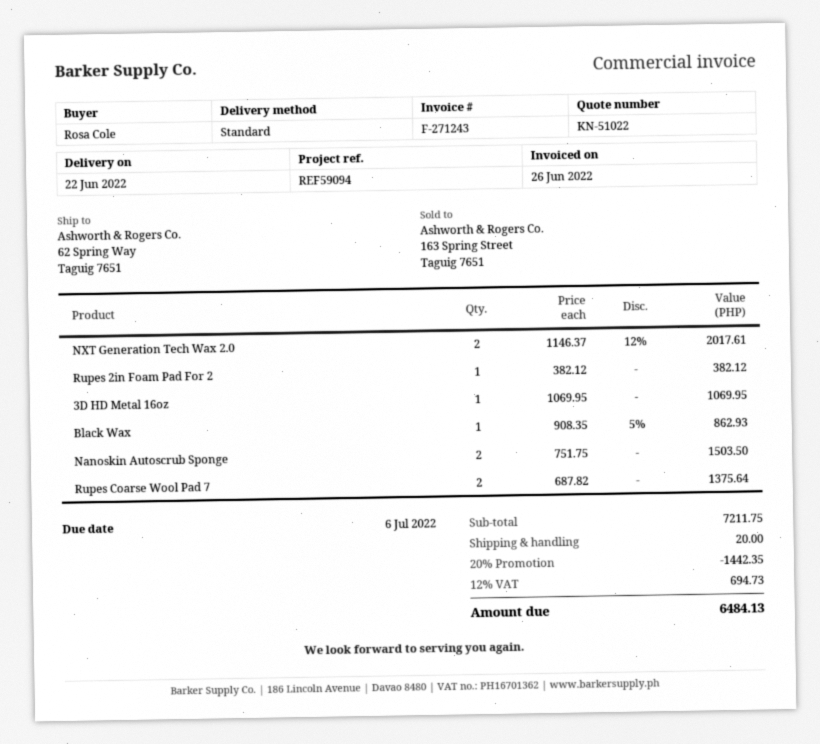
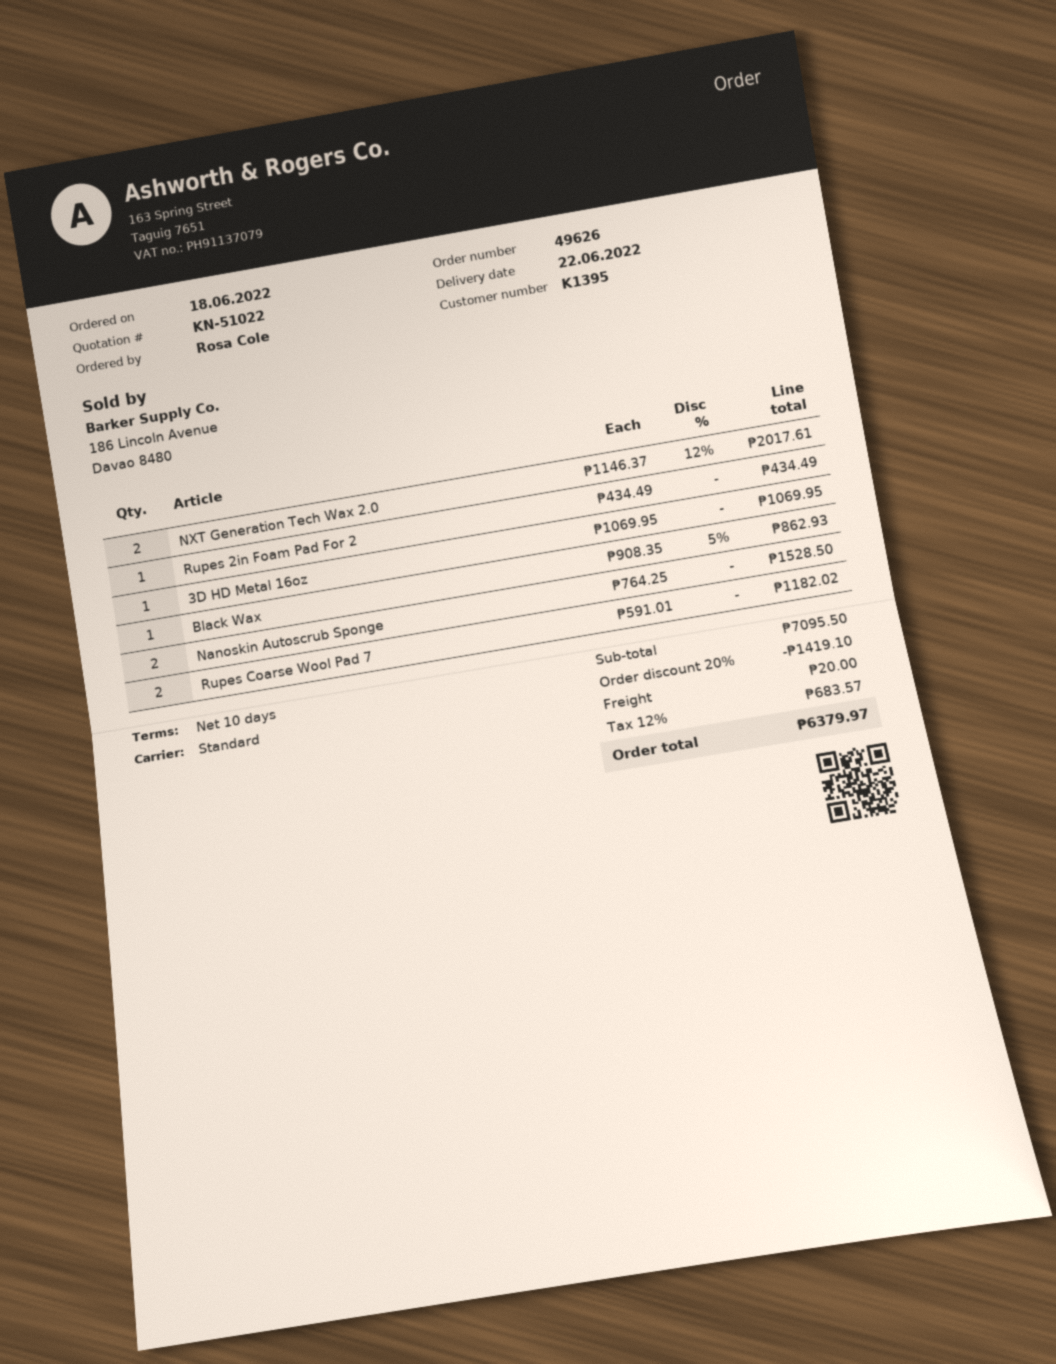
Rupes 2in Foam Pad For 2: 1 x 382.12 = 382.12 -> 1 x 434.49 = 434.49
Nanoskin Autoscrub Sponge: 2 x 751.75 = 1503.50 -> 2 x 764.25 = 1528.50
Rupes Coarse Wool Pad 7: 2 x 687.82 = 1375.64 -> 2 x 591.01 = 1182.02
subtotal: 7211.75 -> 7095.50
discount: 20% = 1442.35 -> 20% = 1419.10
tax: 12% = 694.73 -> 12% = 683.57
total: 6484.13 -> 6379.97

